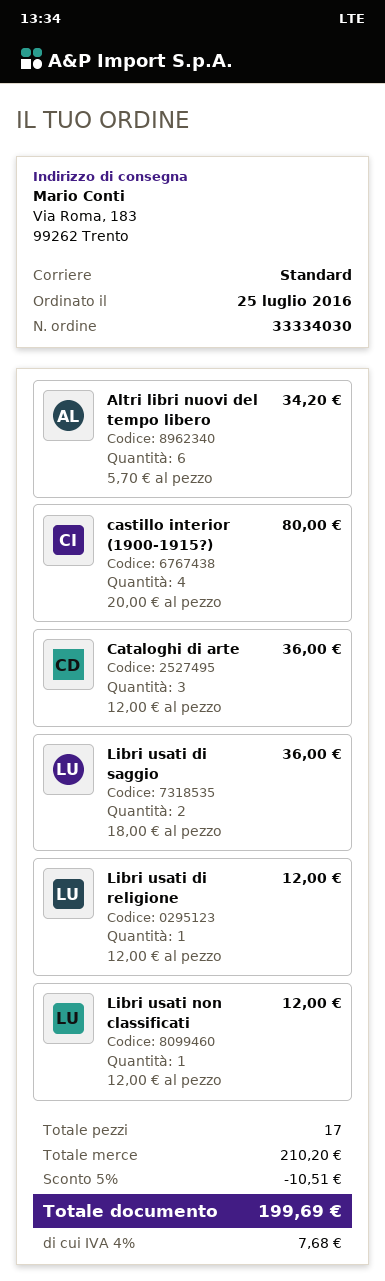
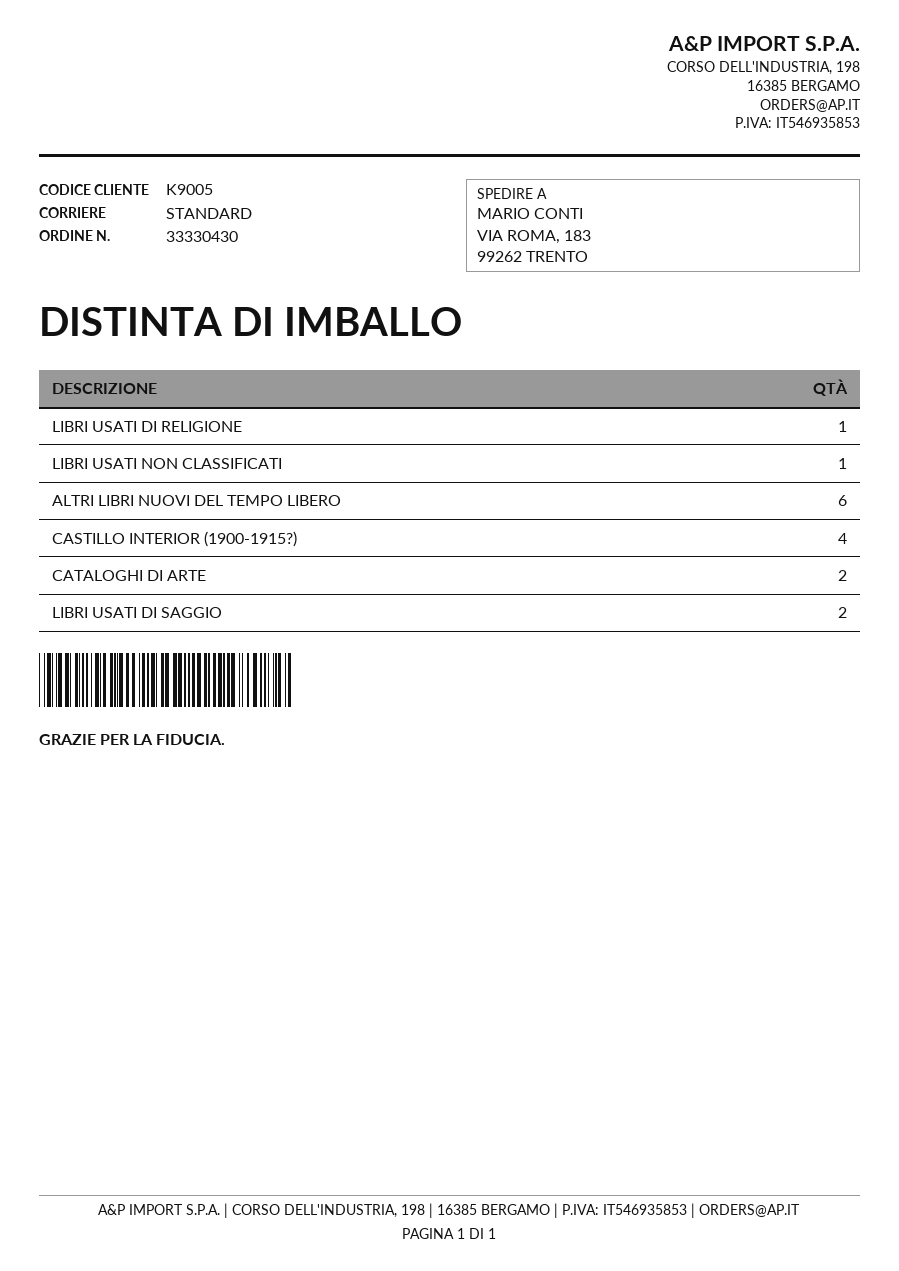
order number: 33334030 -> 33330430
Cataloghi di arte: 3 -> 2

